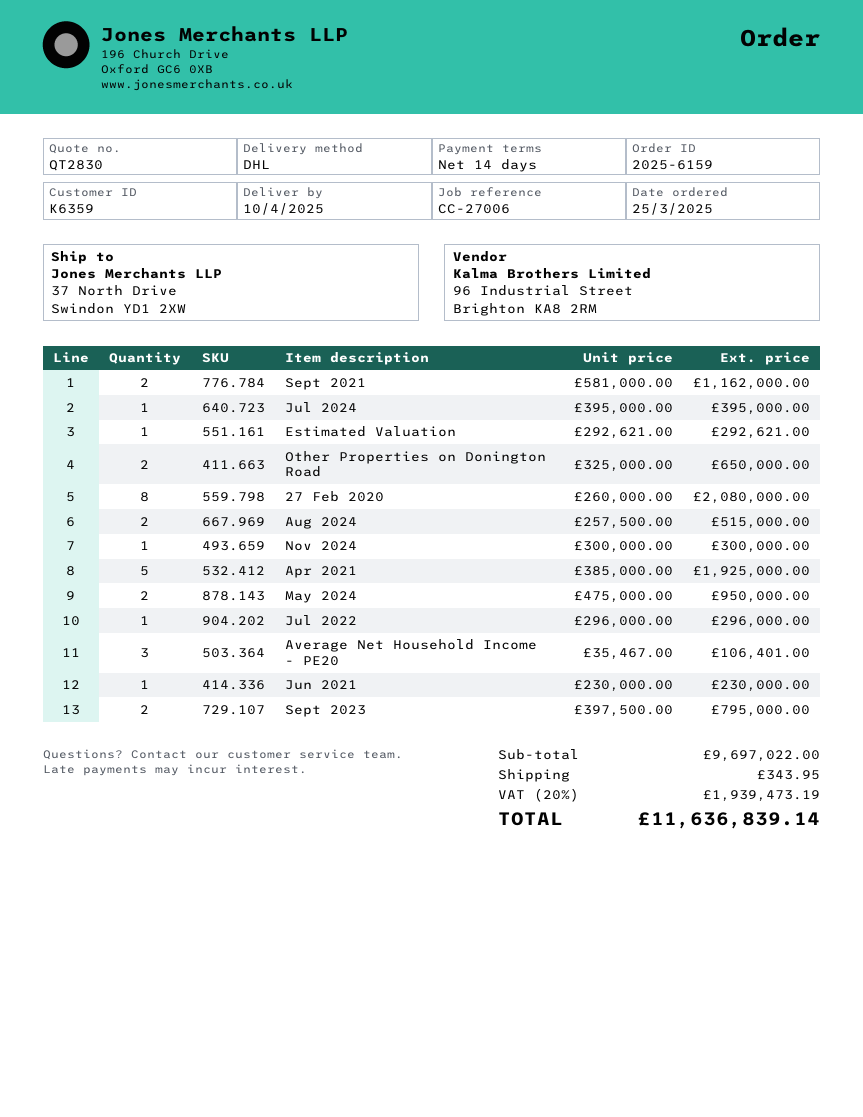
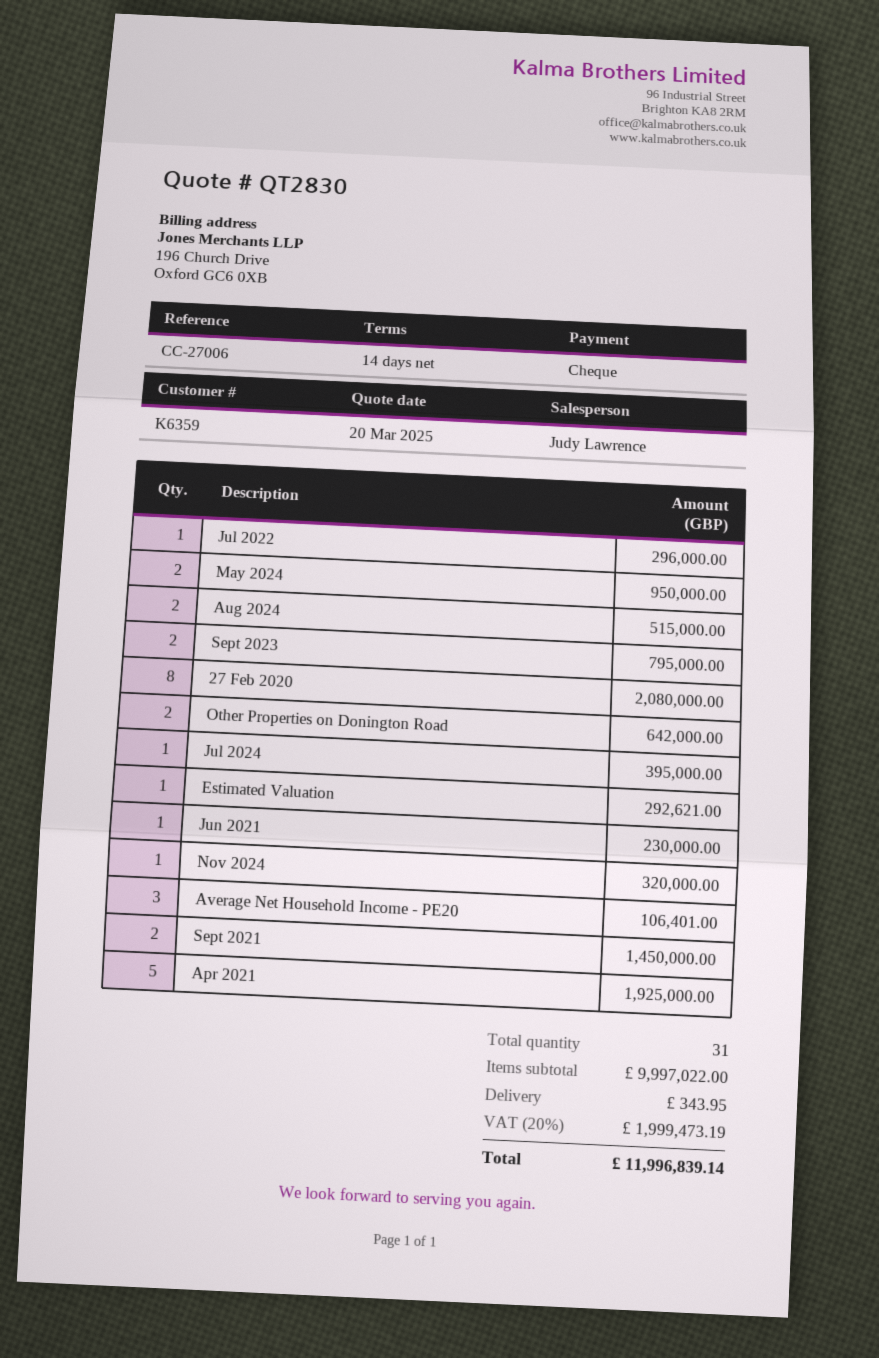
Sept 2021: 2 for 1162000.00 -> 2 for 1450000.00
Other Properties on Donington Road: 2 for 650000.00 -> 2 for 642000.00
Nov 2024: 1 for 300000.00 -> 1 for 320000.00
subtotal: 9697022.00 -> 9997022.00
tax: 20% = 1939473.19 -> 20% = 1999473.19
total: 11636839.14 -> 11996839.14

